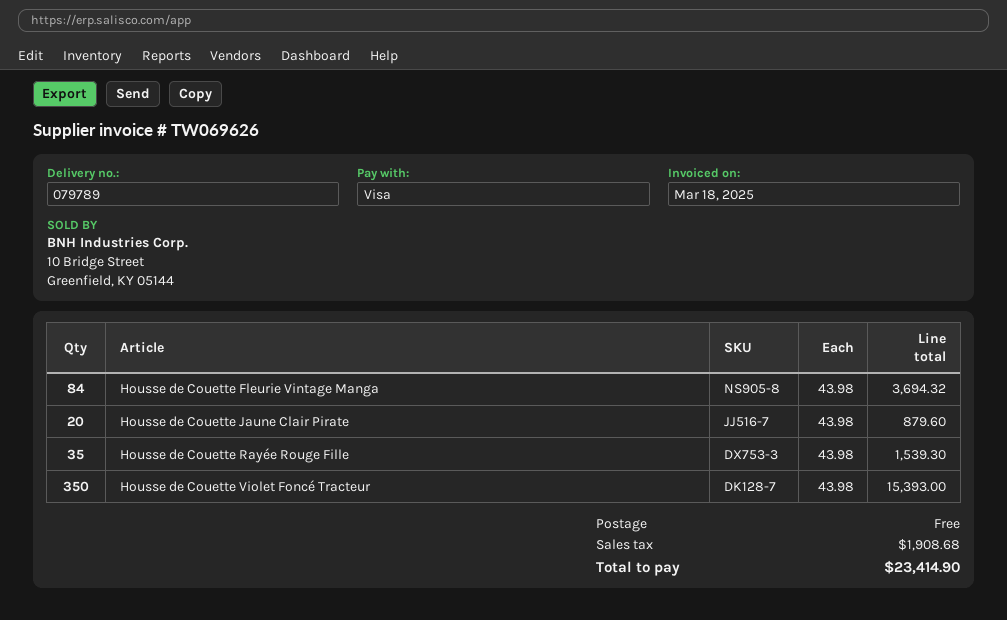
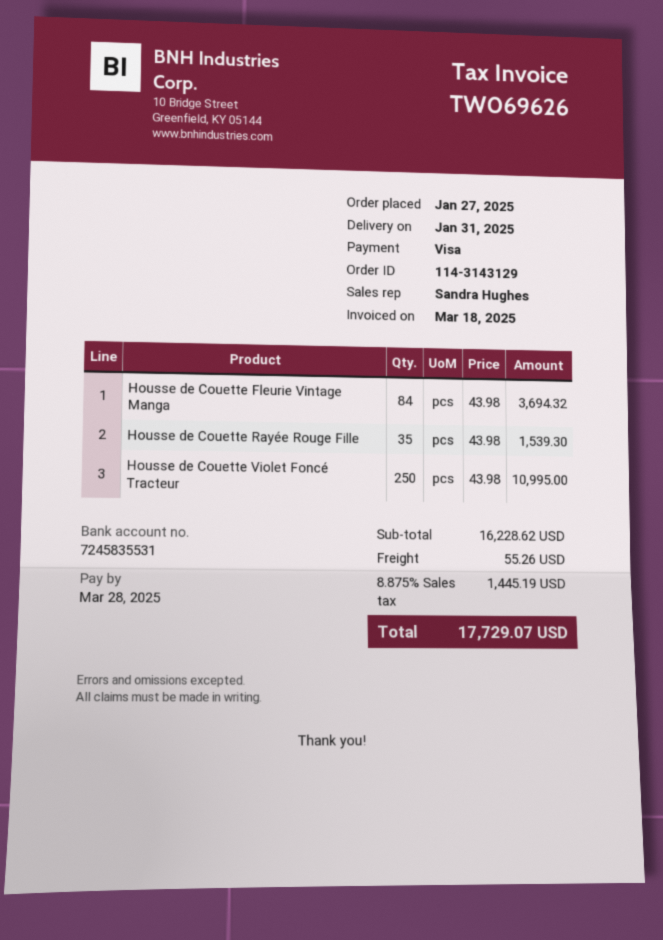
Housse de Couette Jaune Clair Pirate: 20 x 43.98 = 879.60 -> none
Housse de Couette Violet Foncé Tracteur: 350 x 43.98 = 15393.00 -> 250 x 43.98 = 10995.00
shipping: 0.00 -> 55.26
tax: 1908.68 -> 1445.19
total: 23414.90 -> 17729.07

